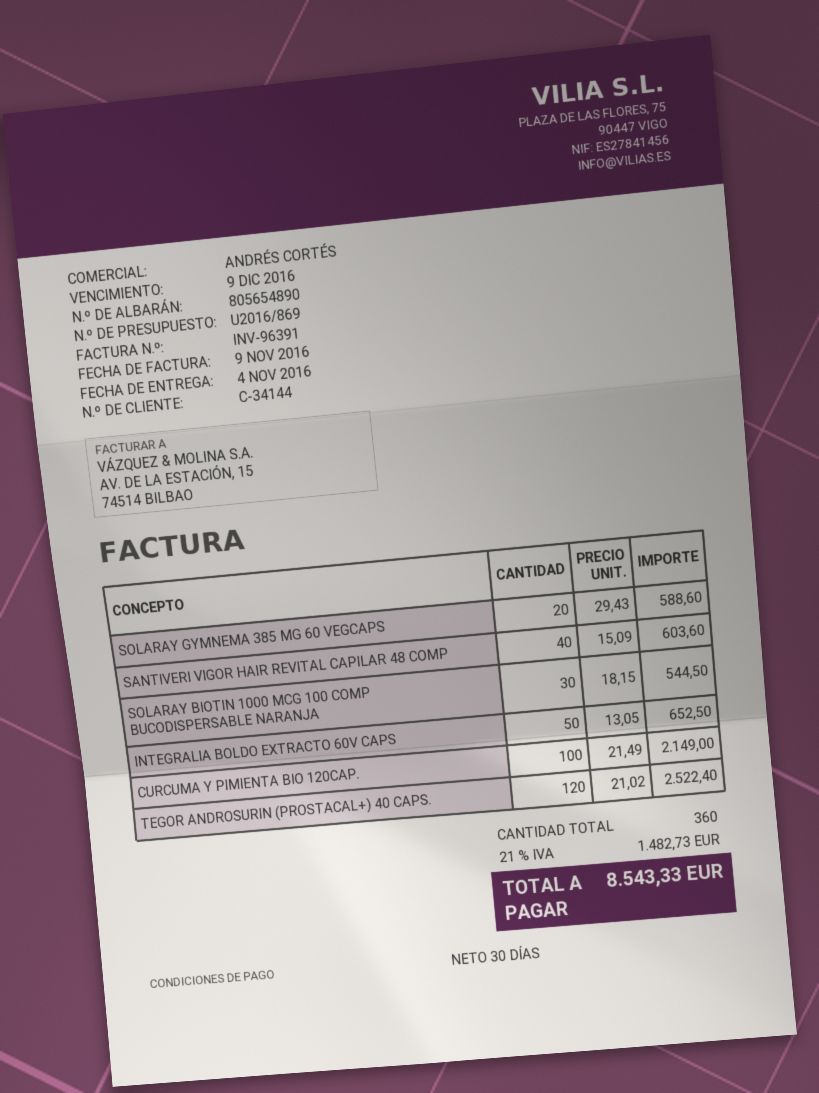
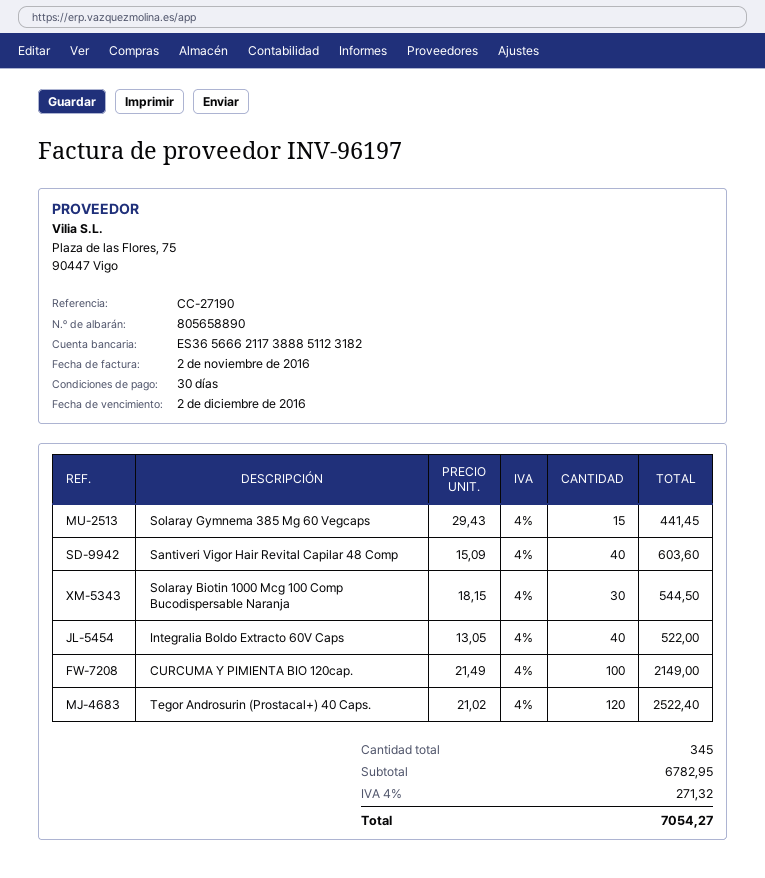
delivery note number: 805654890 -> 805658890
invoice number: INV-96391 -> INV-96197
invoice date: 2016-11-09 -> 2016-11-02
due date: 2016-12-09 -> 2016-12-02
SOLARAY GYMNEMA 385 MG 60 VEGCAPS: 20 x 29.43 = 588.60 -> 15 x 29.43 = 441.45
INTEGRALIA BOLDO EXTRACTO 60V CAPS: 50 x 13.05 = 652.50 -> 40 x 13.05 = 522.00
total quantity: 360 -> 345
tax: 21% = 1482.73 -> 4% = 271.32
total: 8543.33 -> 7054.27

